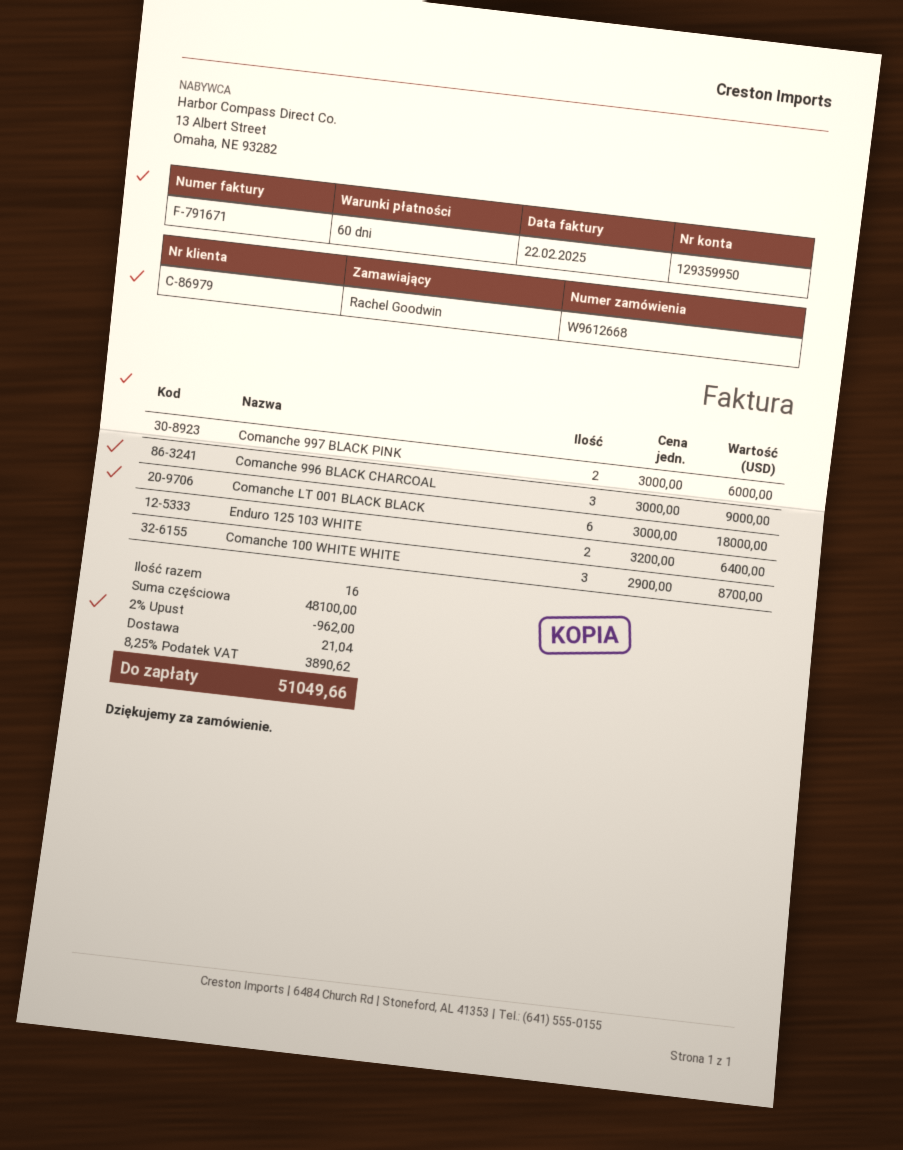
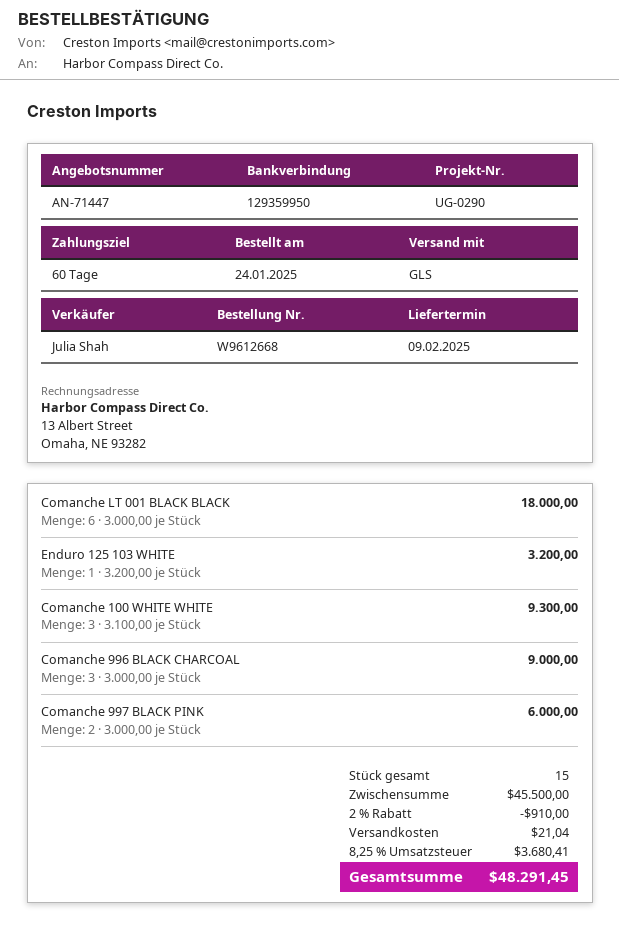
Enduro 125 103 WHITE: 2 x 3200.00 = 6400.00 -> 1 x 3200.00 = 3200.00
Comanche 100 WHITE WHITE: 3 x 2900.00 = 8700.00 -> 3 x 3100.00 = 9300.00
total quantity: 16 -> 15
subtotal: 48100.00 -> 45500.00
discount: 2% = 962.00 -> 2% = 910.00
tax: 8.25% = 3890.62 -> 8.25% = 3680.41
total: 51049.66 -> 48291.45

